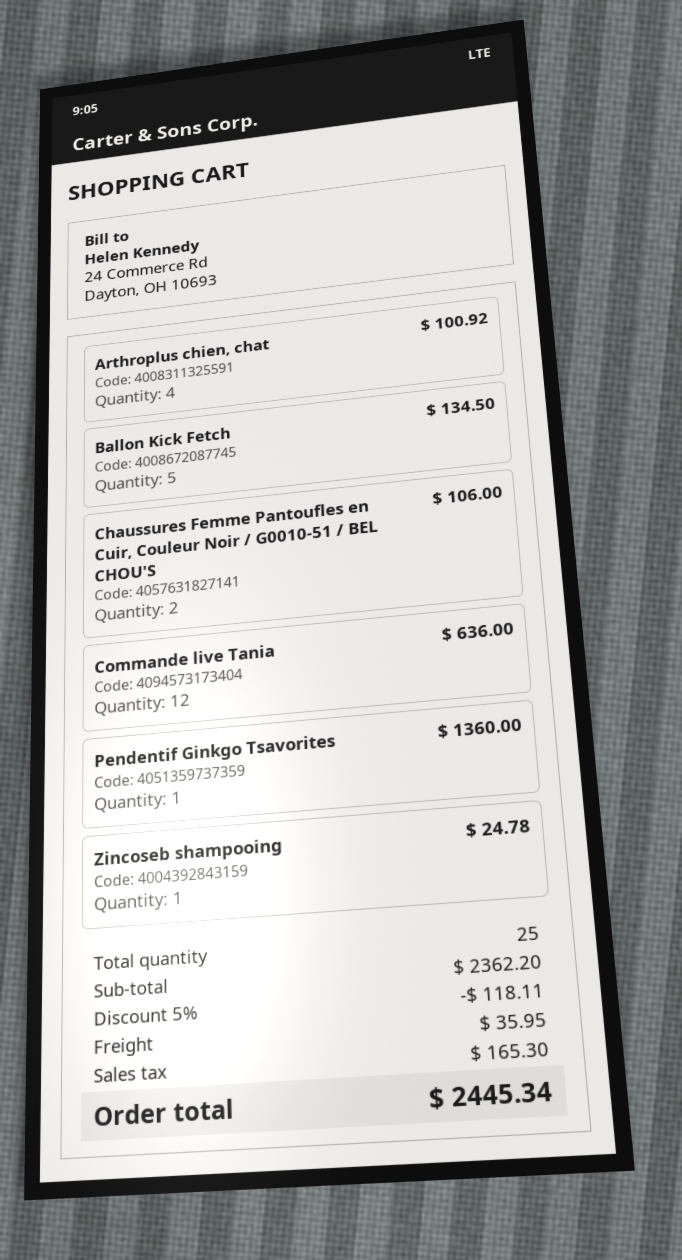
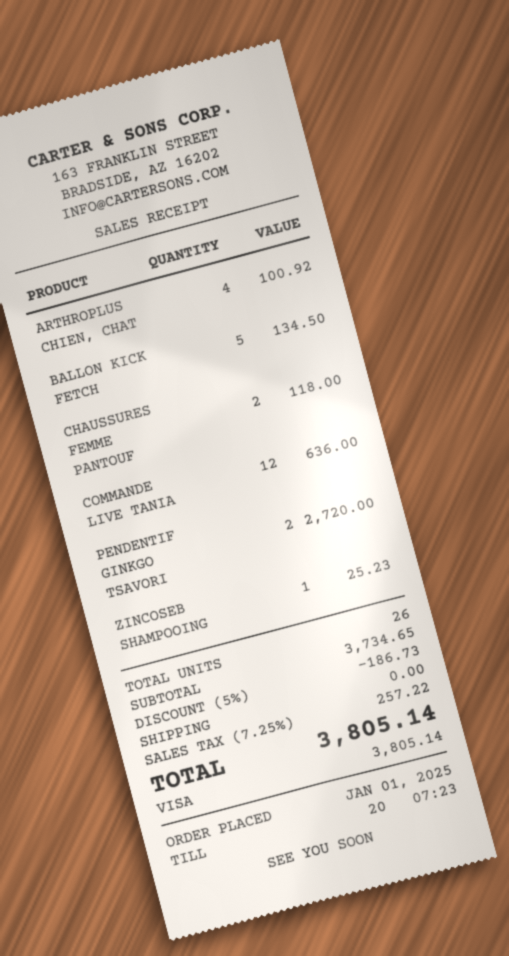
Chaussures Femme Pantoufles en Cuir, Couleur Noir / G0010-51 / BEL CHOU'S: 2 for 106.00 -> 2 for 118.00
Pendentif Ginkgo Tsavorites: 1 for 1360.00 -> 2 for 2720.00
Zincoseb shampooing: 1 for 24.78 -> 1 for 25.23
total quantity: 25 -> 26
subtotal: 2362.20 -> 3734.65
discount: 5% = 118.11 -> 5% = 186.73
shipping: 35.95 -> 0.00
tax: 165.30 -> 257.22
total: 2445.34 -> 3805.14

